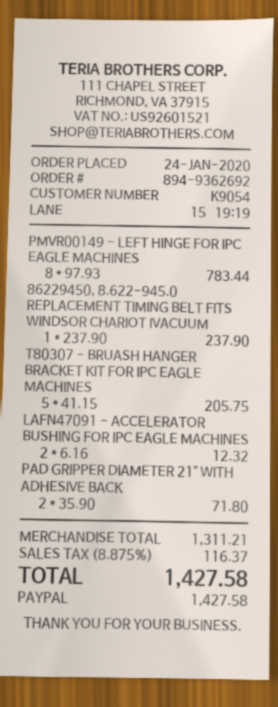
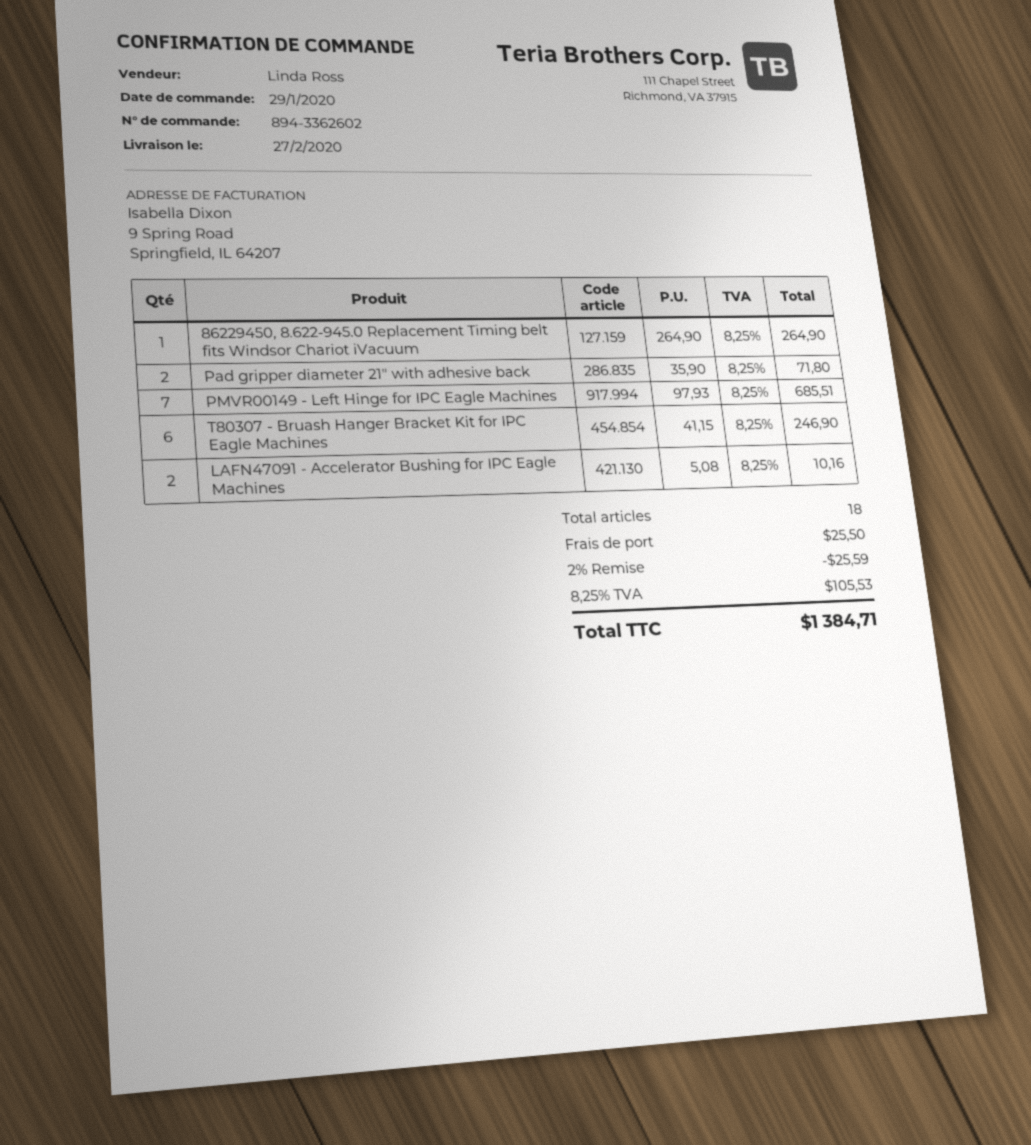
order number: 894-9362692 -> 894-3362602
order date: 2020-01-24 -> 2020-01-29
PMVR00149 - LEFT HINGE FOR IPC EAGLE MACHINES: 8 x 97.93 = 783.44 -> 7 x 97.93 = 685.51
86229450, 8.622-945.0 REPLACEMENT TIMING BELT FITS WINDSOR CHARIOT IVACUUM: 1 x 237.90 = 237.90 -> 1 x 264.90 = 264.90
T80307 - BRUASH HANGER BRACKET KIT FOR IPC EAGLE MACHINES: 5 x 41.15 = 205.75 -> 6 x 41.15 = 246.90
LAFN47091 - ACCELERATOR BUSHING FOR IPC EAGLE MACHINES: 2 x 6.16 = 12.32 -> 2 x 5.08 = 10.16
discount: none -> 2% = 25.59
shipping: none -> 25.50
tax: 8.875% = 116.37 -> 8.25% = 105.53
total: 1427.58 -> 1384.71

